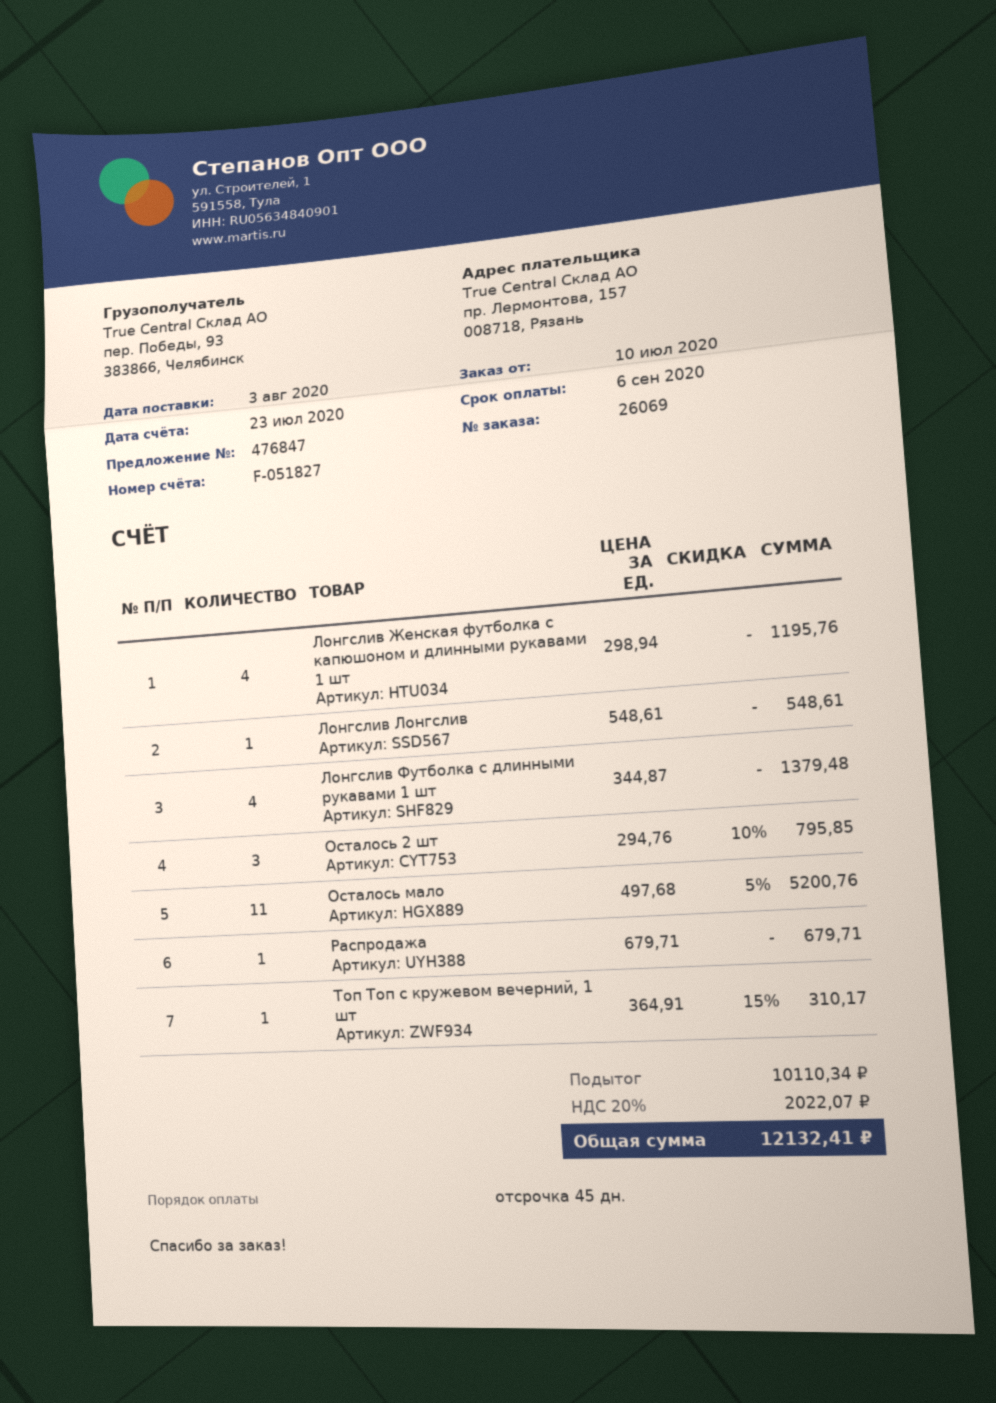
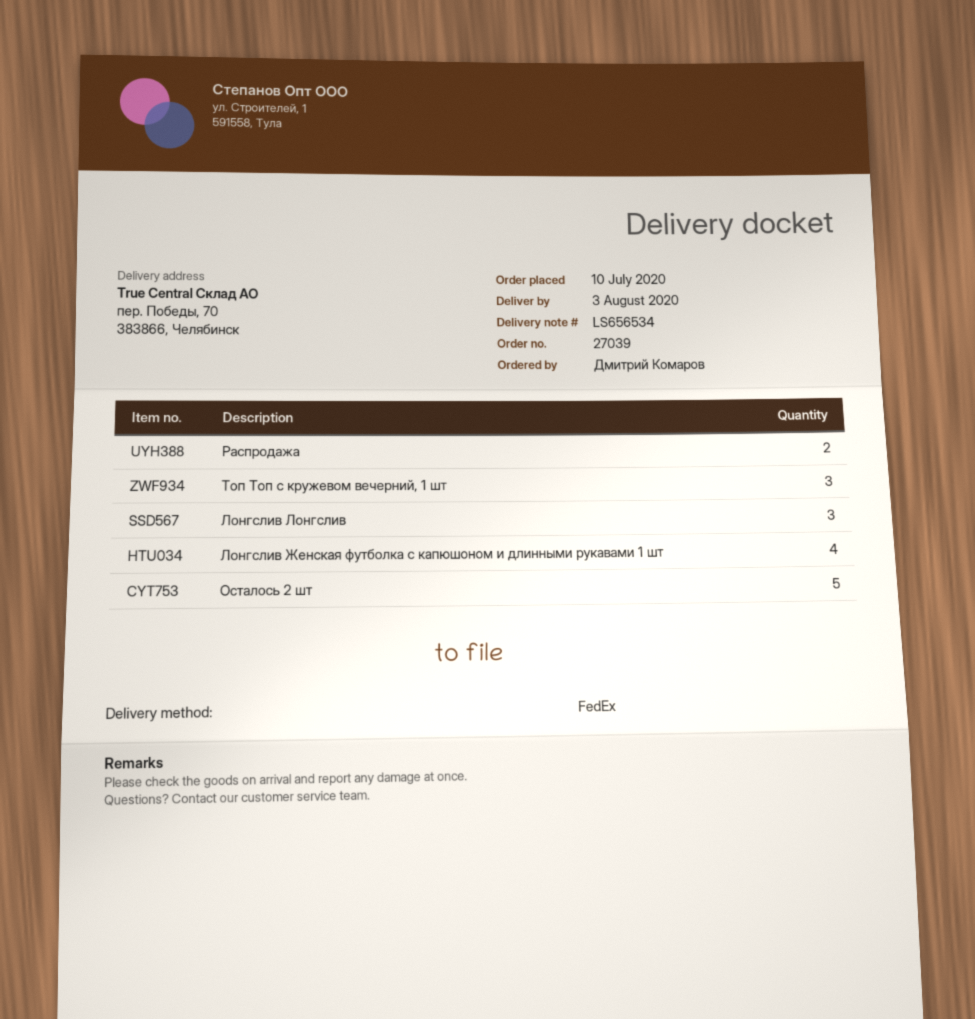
order number: 26069 -> 27039
ship to: пер. Победы, 93, 383866, Челябинск -> пер. Победы, 70, 383866, Челябинск
Лонгслив Лонгслив: 1 -> 3
Лонгслив Футболка с длинными рукавами 1 шт: 4 -> none
Осталось 2 шт: 3 -> 5
Осталось мало: 11 -> none
Распродажа: 1 -> 2
Топ Топ с кружевом вечерний, 1 шт: 1 -> 3

